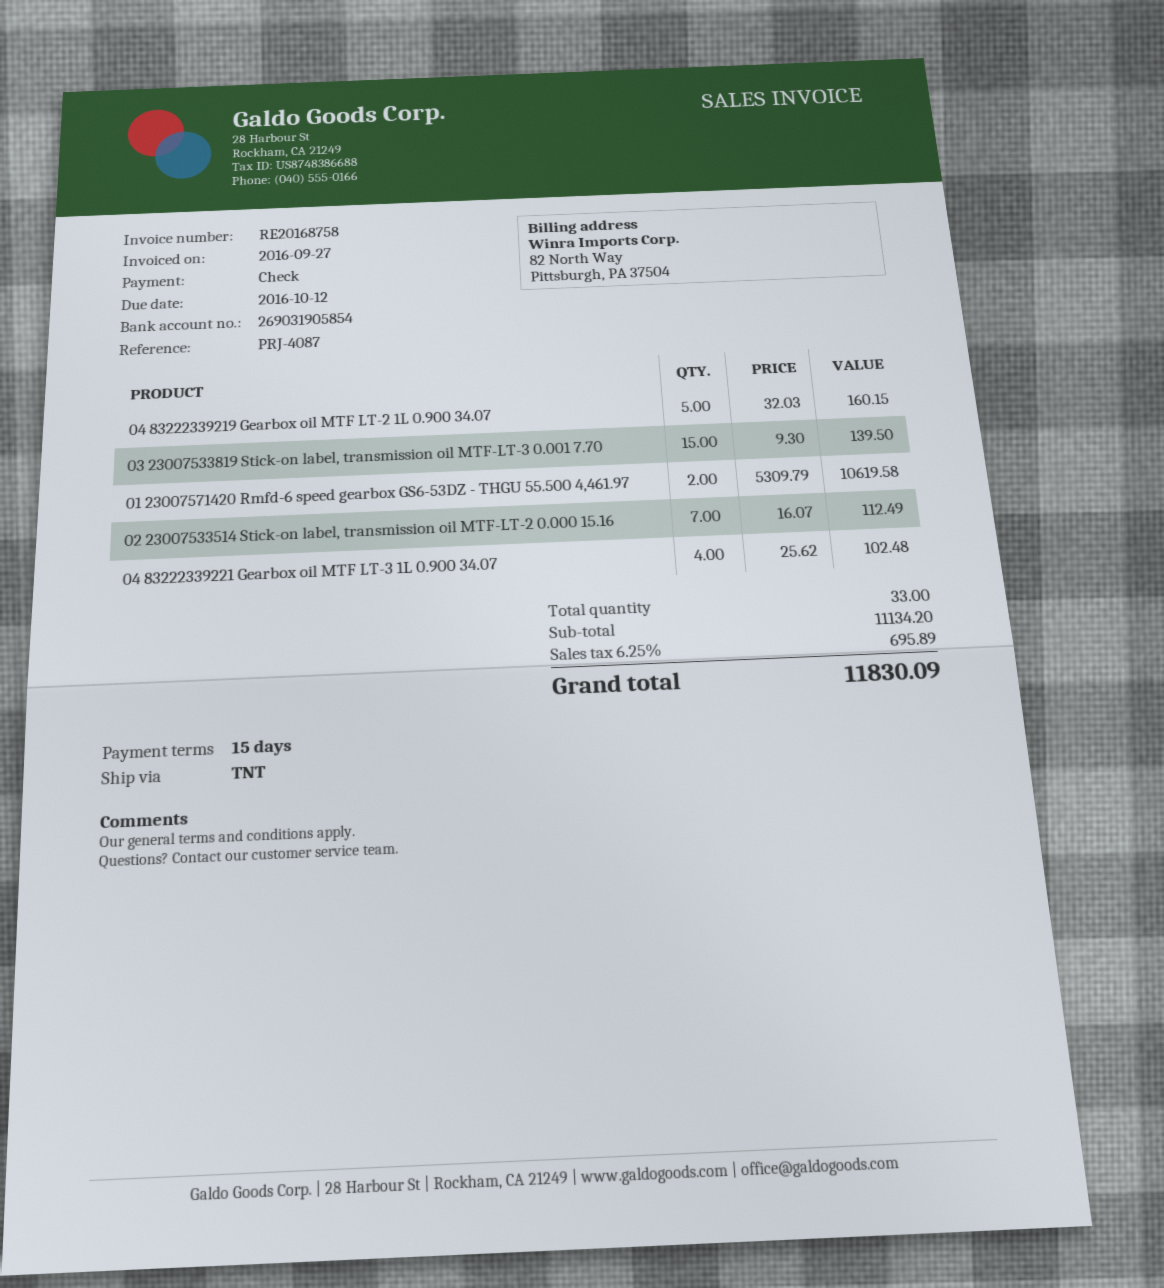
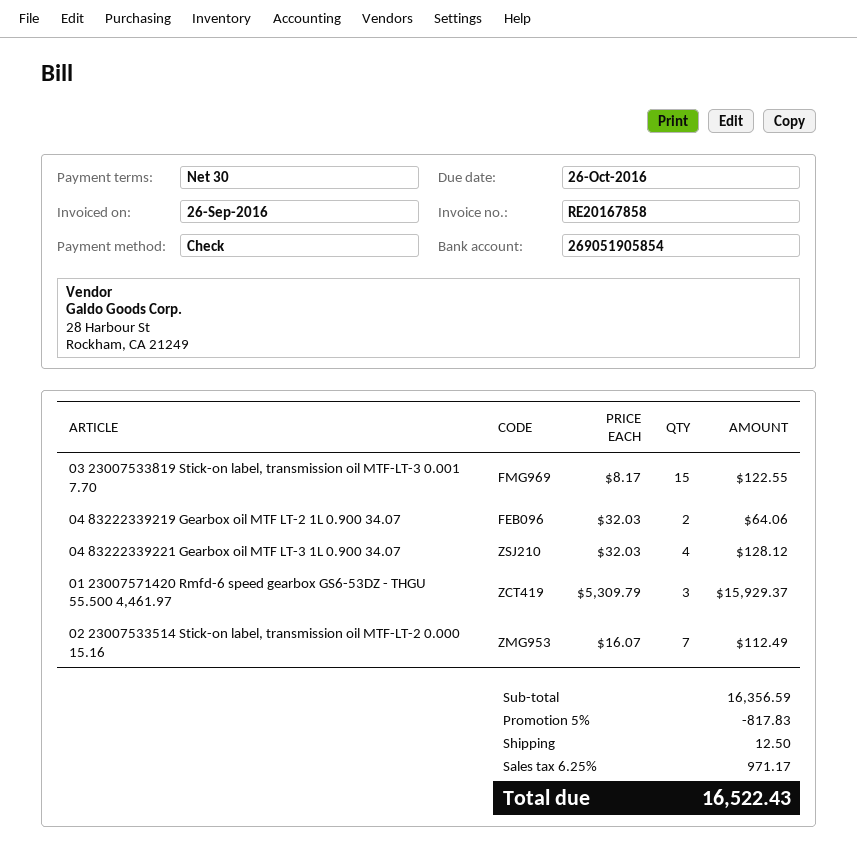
invoice number: RE20168758 -> RE20167858
invoice date: 2016-09-27 -> 2016-09-26
payment terms: 15 days -> 30 days
due date: 2016-10-12 -> 2016-10-26
bank account: 269031905854 -> 269051905854
04 83222339219 Gearbox oil MTF LT-2 1L 0.900 34.07: 5 x 32.03 = 160.15 -> 2 x 32.03 = 64.06
03 23007533819 Stick-on label, transmission oil MTF-LT-3 0.001 7.70: 15 x 9.30 = 139.50 -> 15 x 8.17 = 122.55
01 23007571420 Rmfd-6 speed gearbox GS6-53DZ - THGU 55.500 4,461.97: 2 x 5309.79 = 10619.58 -> 3 x 5309.79 = 15929.37
04 83222339221 Gearbox oil MTF LT-3 1L 0.900 34.07: 4 x 25.62 = 102.48 -> 4 x 32.03 = 128.12
subtotal: 11134.20 -> 16356.59
discount: none -> 5% = 817.83
shipping: none -> 12.50
tax: 6.25% = 695.89 -> 6.25% = 971.17
total: 11830.09 -> 16522.43

